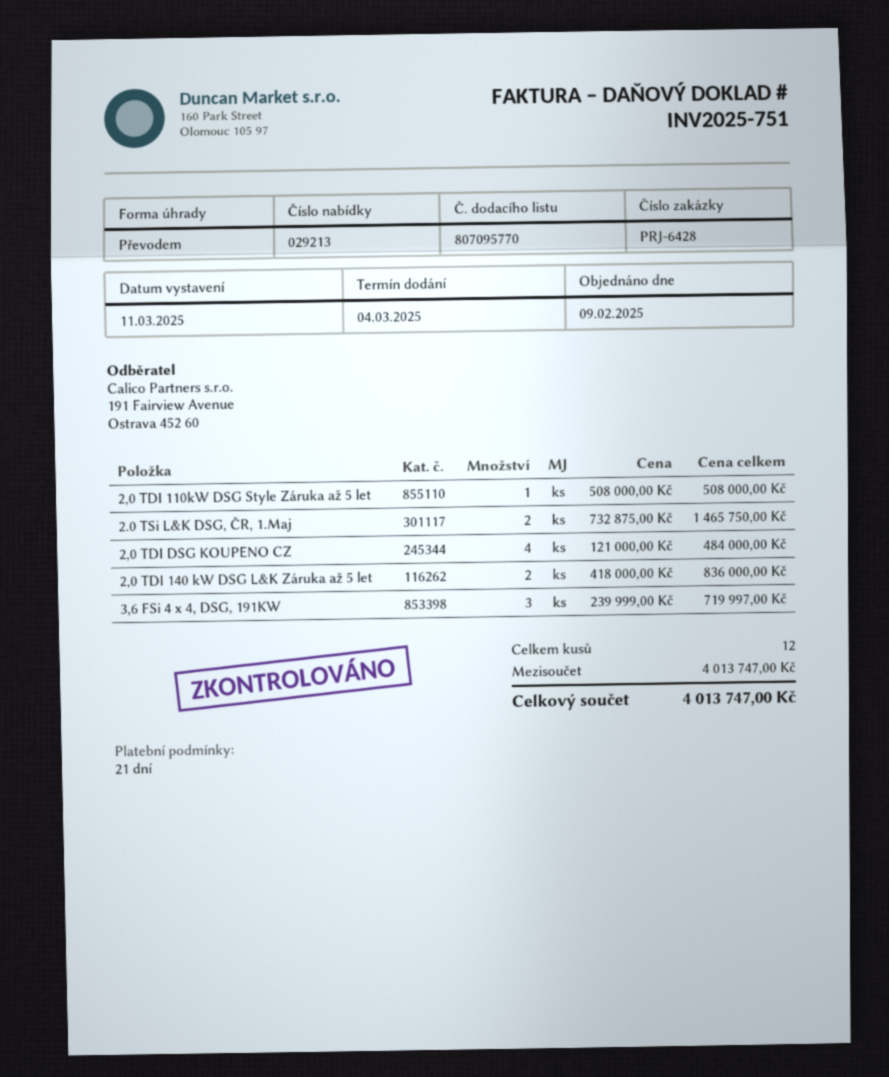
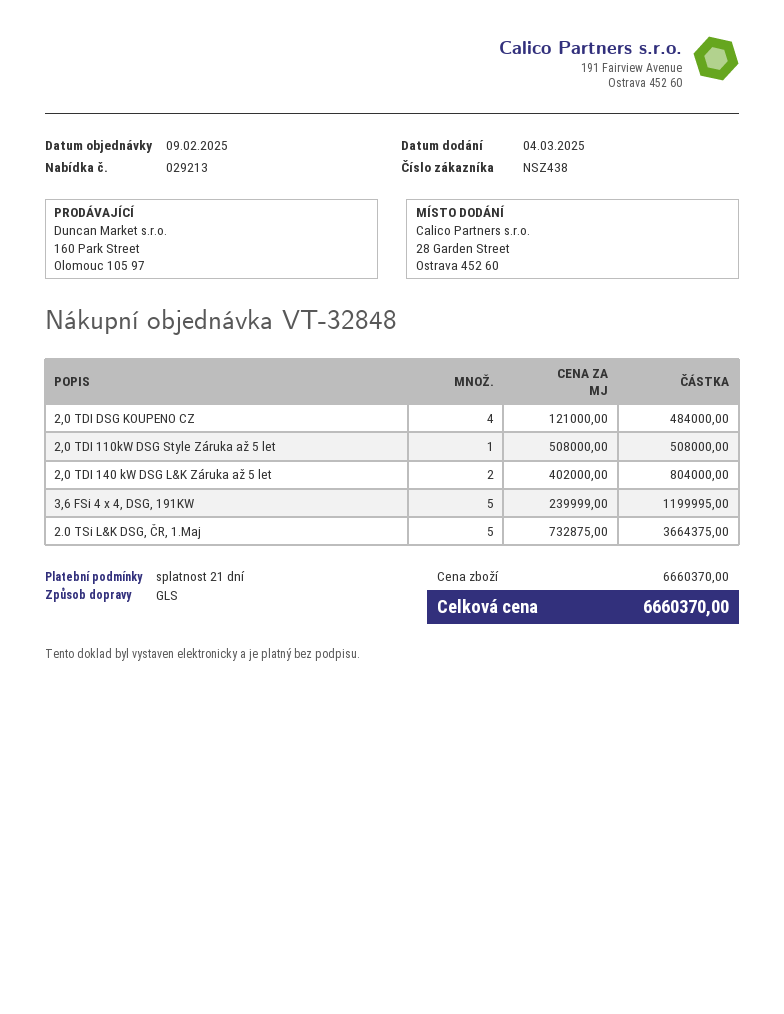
2.0 TSi L&K DSG, ČR, 1.Maj: 2 x 732875.00 = 1465750.00 -> 5 x 732875.00 = 3664375.00
2,0 TDI 140 kW DSG L&K Záruka až 5 let: 2 x 418000.00 = 836000.00 -> 2 x 402000.00 = 804000.00
3,6 FSi 4 x 4, DSG, 191KW: 3 x 239999.00 = 719997.00 -> 5 x 239999.00 = 1199995.00
subtotal: 4013747.00 -> 6660370.00
total: 4013747.00 -> 6660370.00

